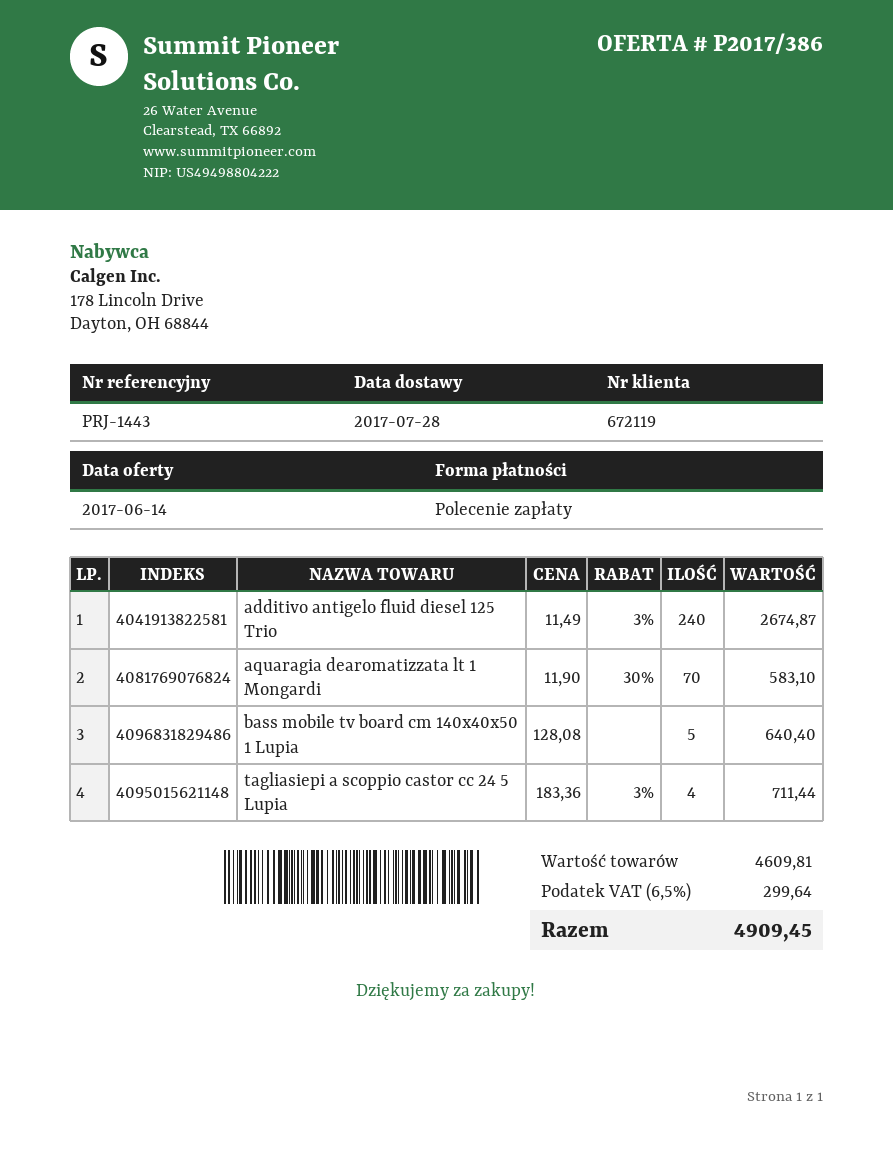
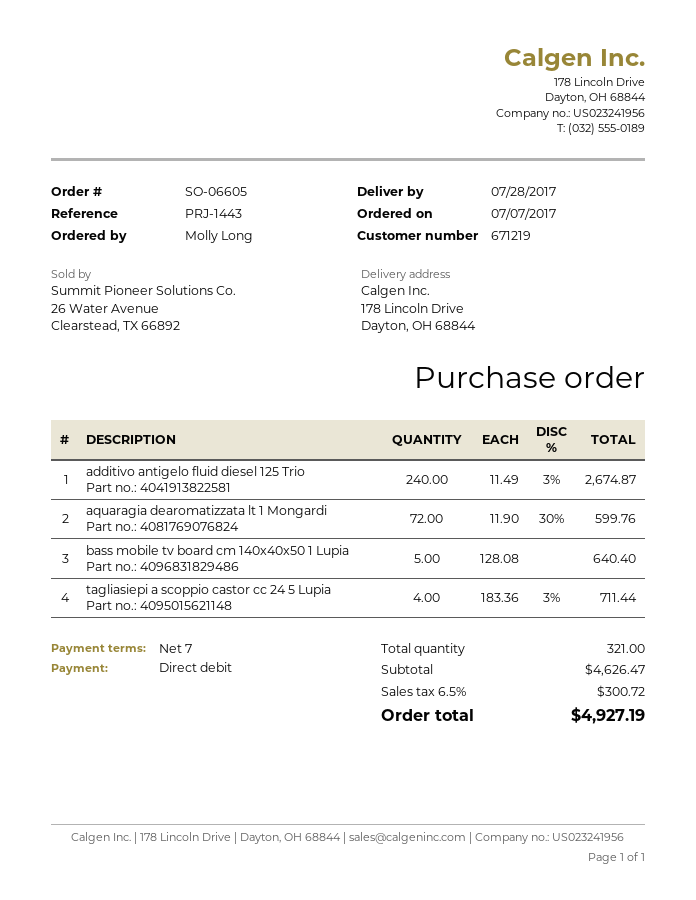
customer number: 672119 -> 671219
aquaragia dearomatizzata lt 1 Mongardi: 70 x 11.90 - 30% = 583.10 -> 72 x 11.90 - 30% = 599.76
subtotal: 4609.81 -> 4626.47
tax: 6.5% = 299.64 -> 6.5% = 300.72
total: 4909.45 -> 4927.19

